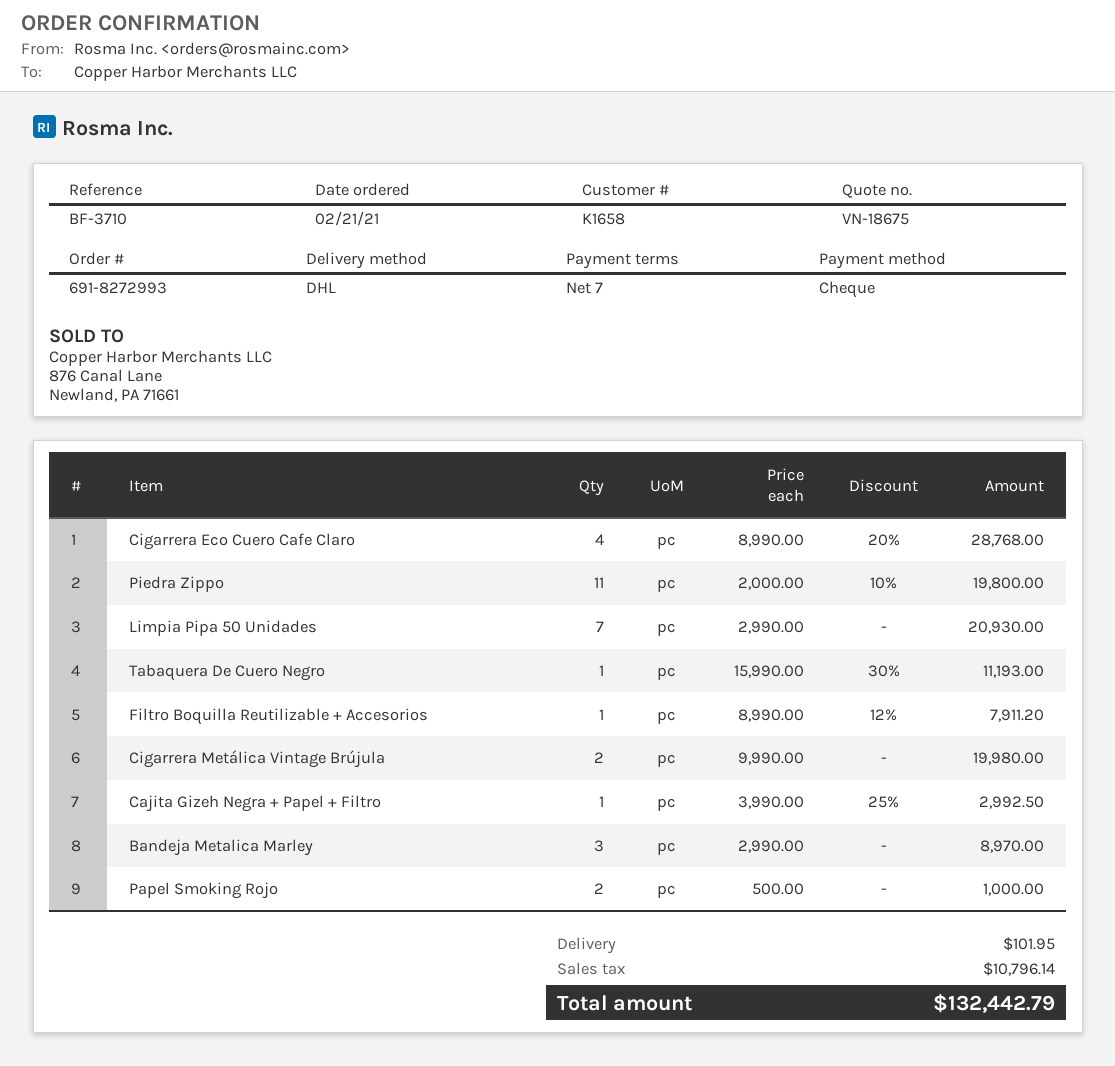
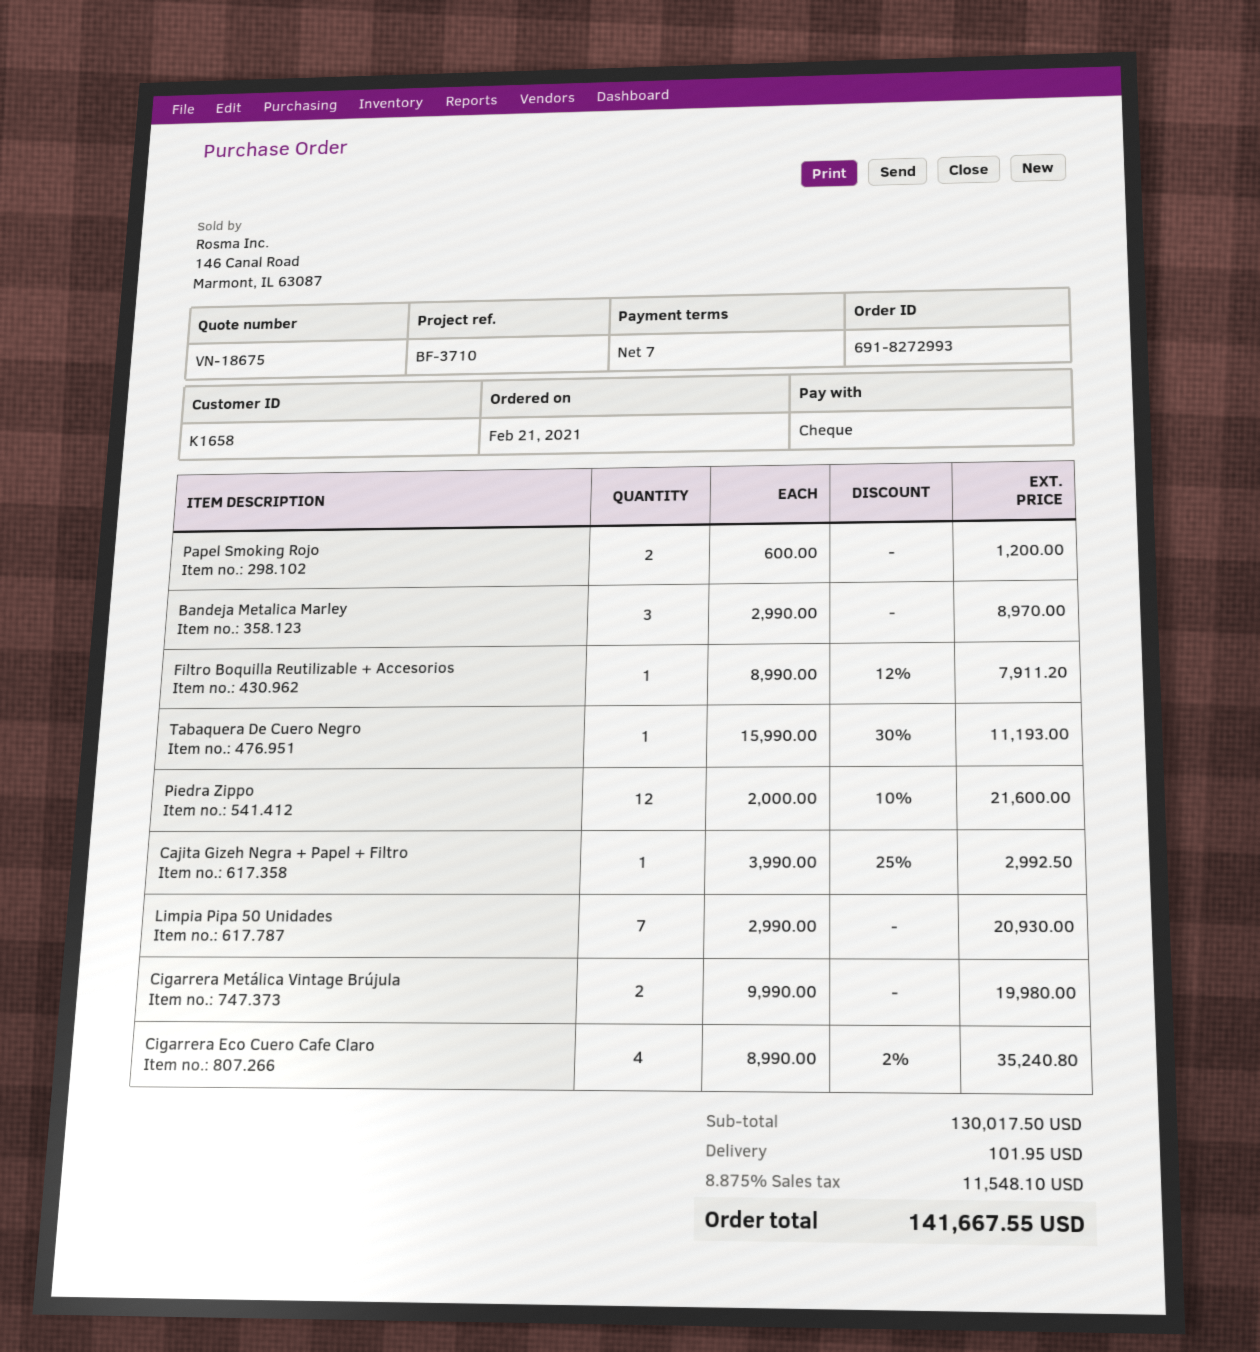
Cigarrera Eco Cuero Cafe Claro: 4 x 8990.00 - 20% = 28768.00 -> 4 x 8990.00 - 2% = 35240.80
Piedra Zippo: 11 x 2000.00 - 10% = 19800.00 -> 12 x 2000.00 - 10% = 21600.00
Papel Smoking Rojo: 2 x 500.00 = 1000.00 -> 2 x 600.00 = 1200.00
tax: 10796.14 -> 11548.10
total: 132442.79 -> 141667.55

